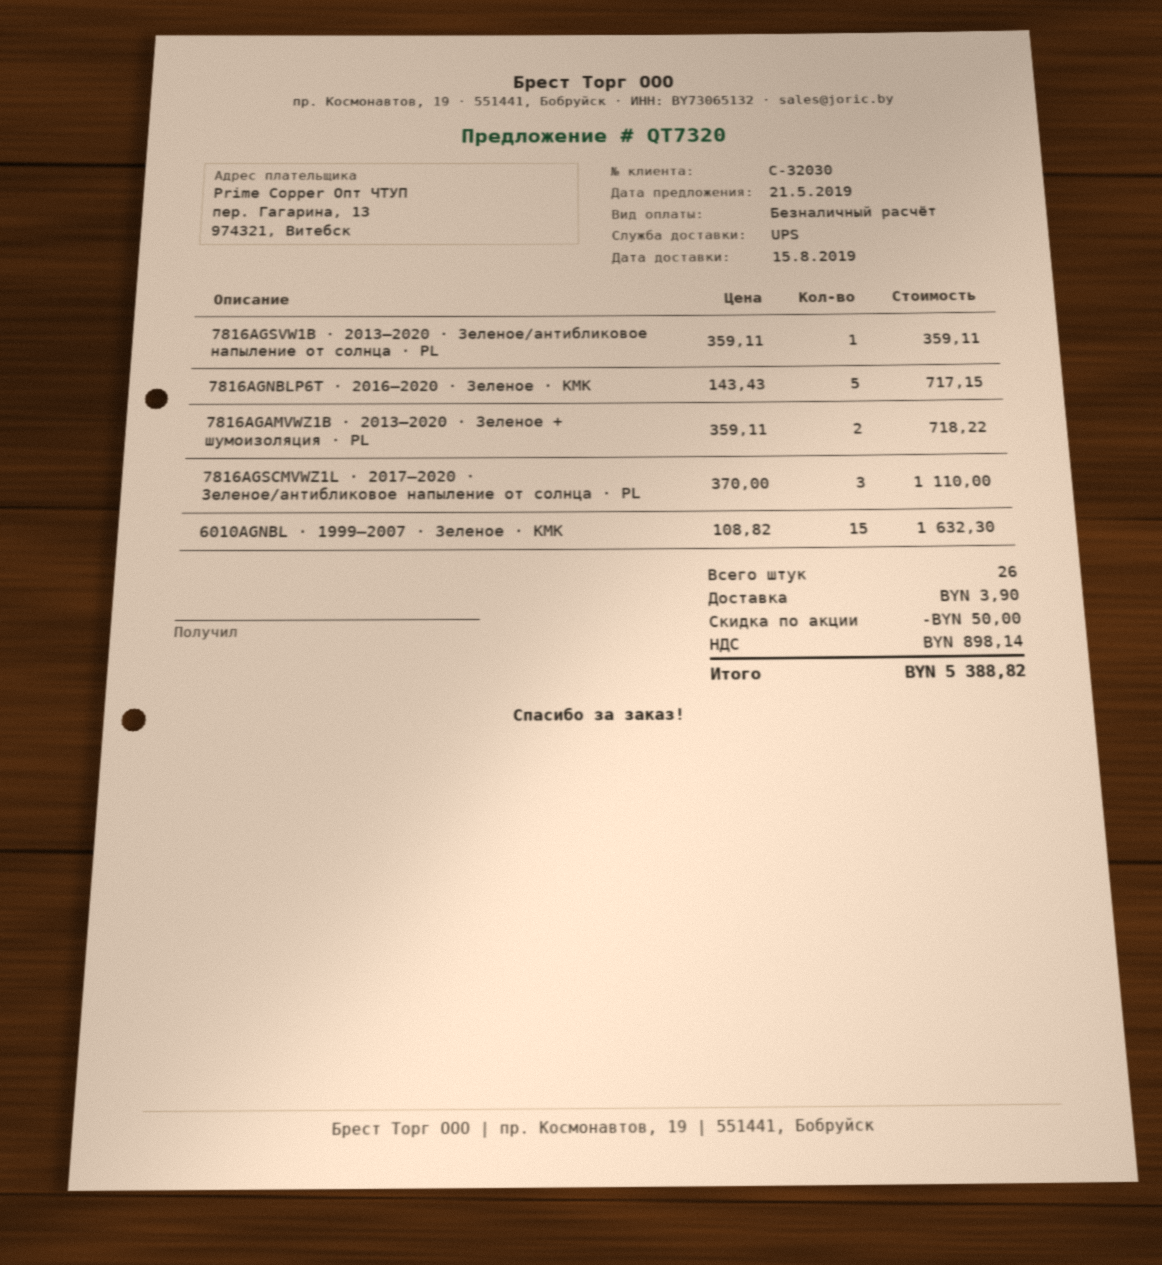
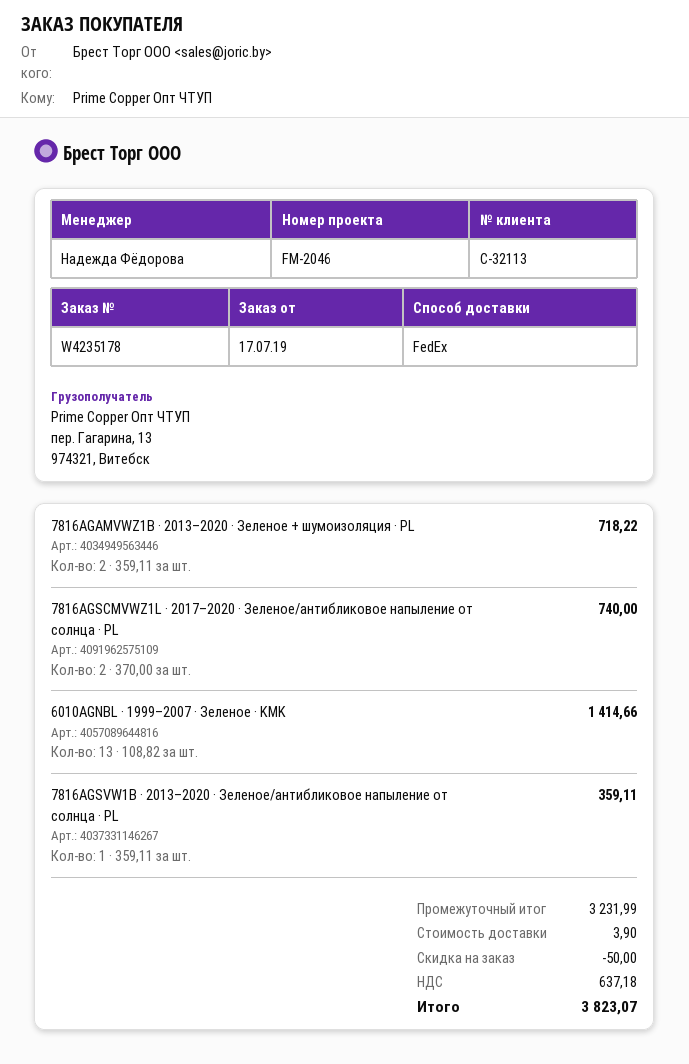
customer number: C-32030 -> C-32113
shipping method: UPS -> FedEx
7816AGNBLP6T · 2016–2020 · Зеленое · KMK: 5 x 143.43 = 717.15 -> none
7816AGSCMVWZ1L · 2017–2020 · Зеленое/антибликовое напыление от солнца · PL: 3 x 370.00 = 1110.00 -> 2 x 370.00 = 740.00
6010AGNBL · 1999–2007 · Зеленое · KMK: 15 x 108.82 = 1632.30 -> 13 x 108.82 = 1414.66
tax: 898.14 -> 637.18
total: 5388.82 -> 3823.07

